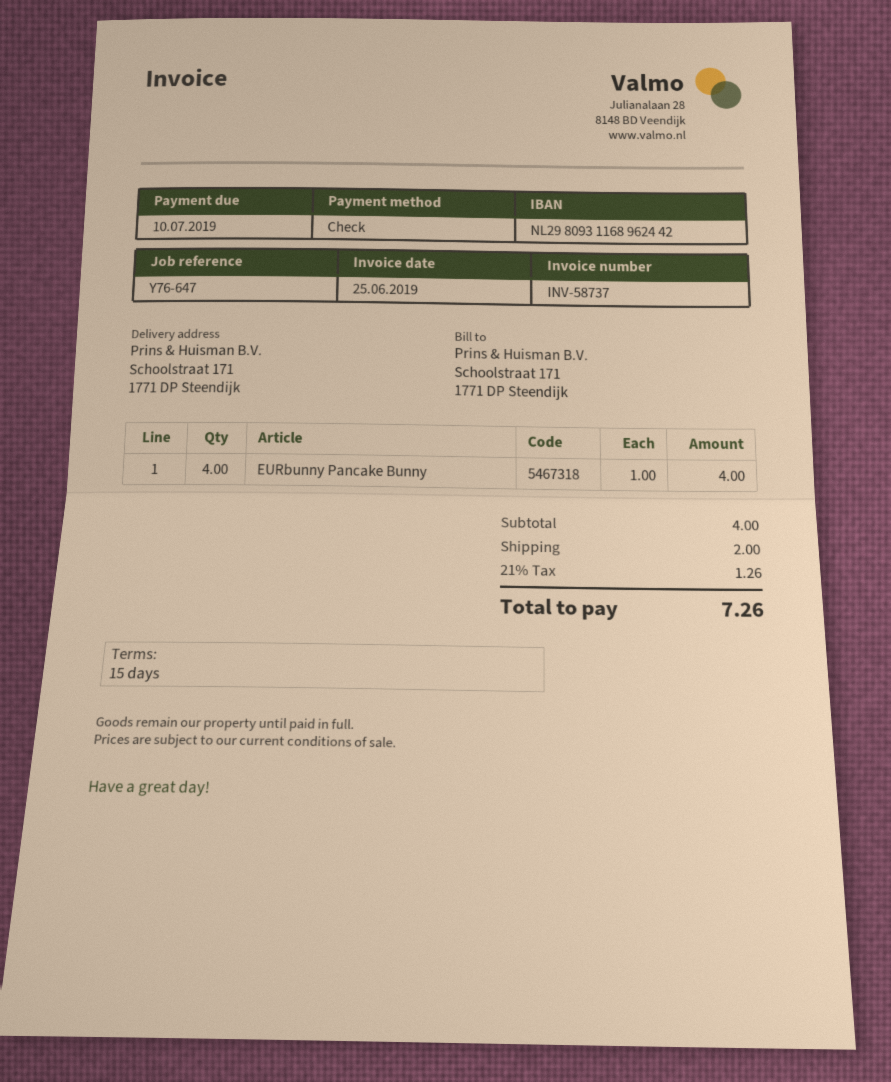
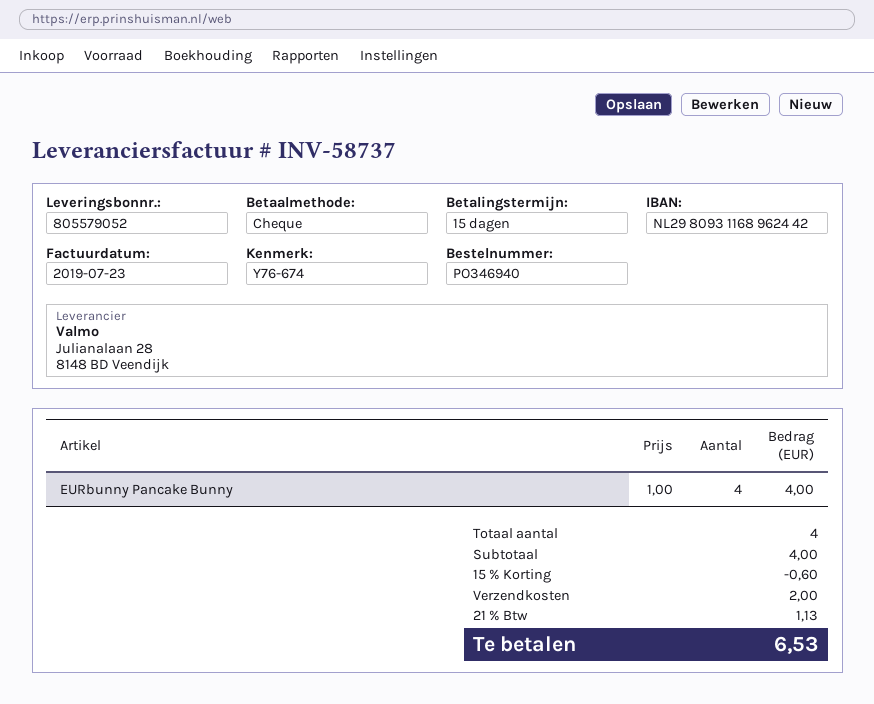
invoice date: 2019-06-25 -> 2019-07-23
reference: Y76-647 -> Y76-674
discount: none -> 15% = 0.60
tax: 21% = 1.26 -> 21% = 1.13
total: 7.26 -> 6.53

